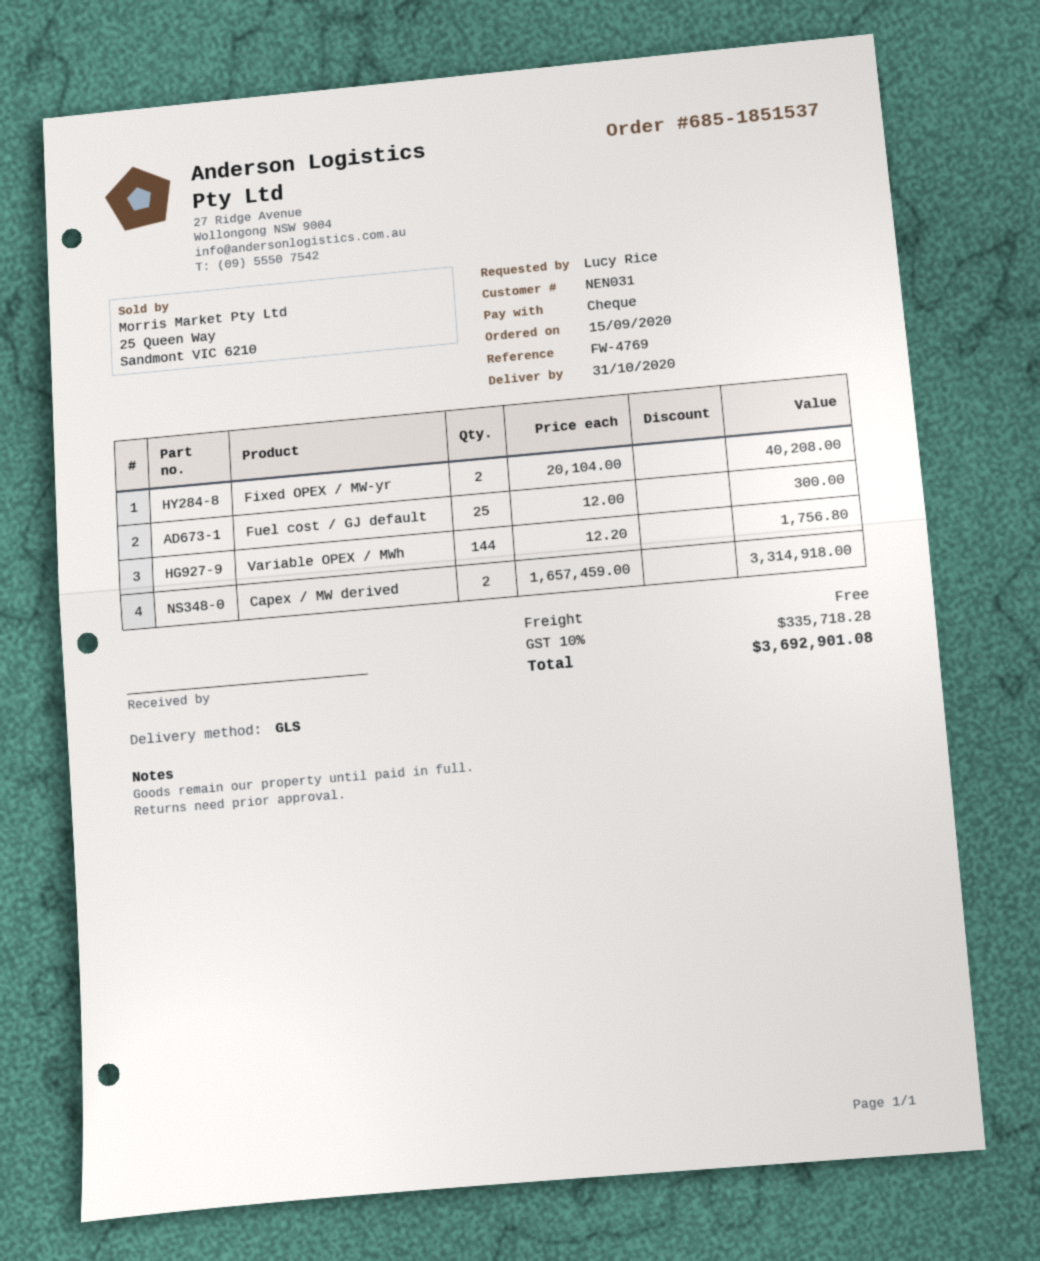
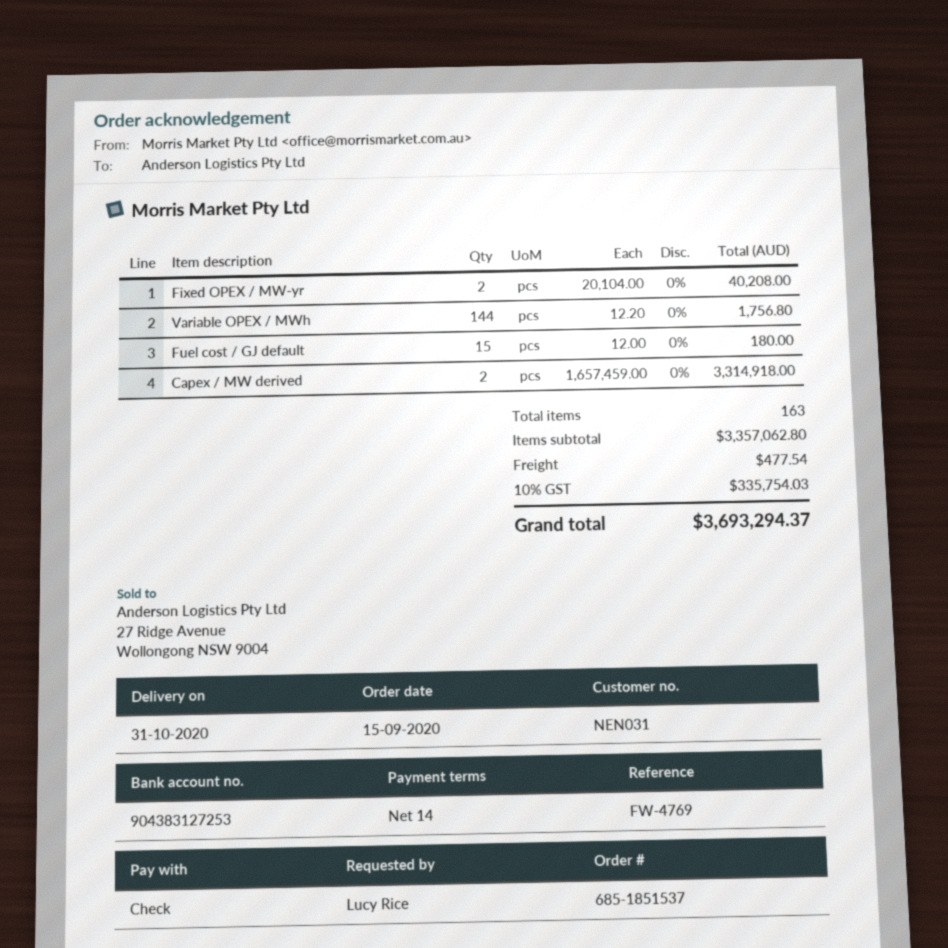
Fuel cost / GJ default: 25 x 12.00 = 300.00 -> 15 x 12.00 = 180.00
shipping: 0.00 -> 477.54
tax: 10% = 335718.28 -> 10% = 335754.03
total: 3692901.08 -> 3693294.37

